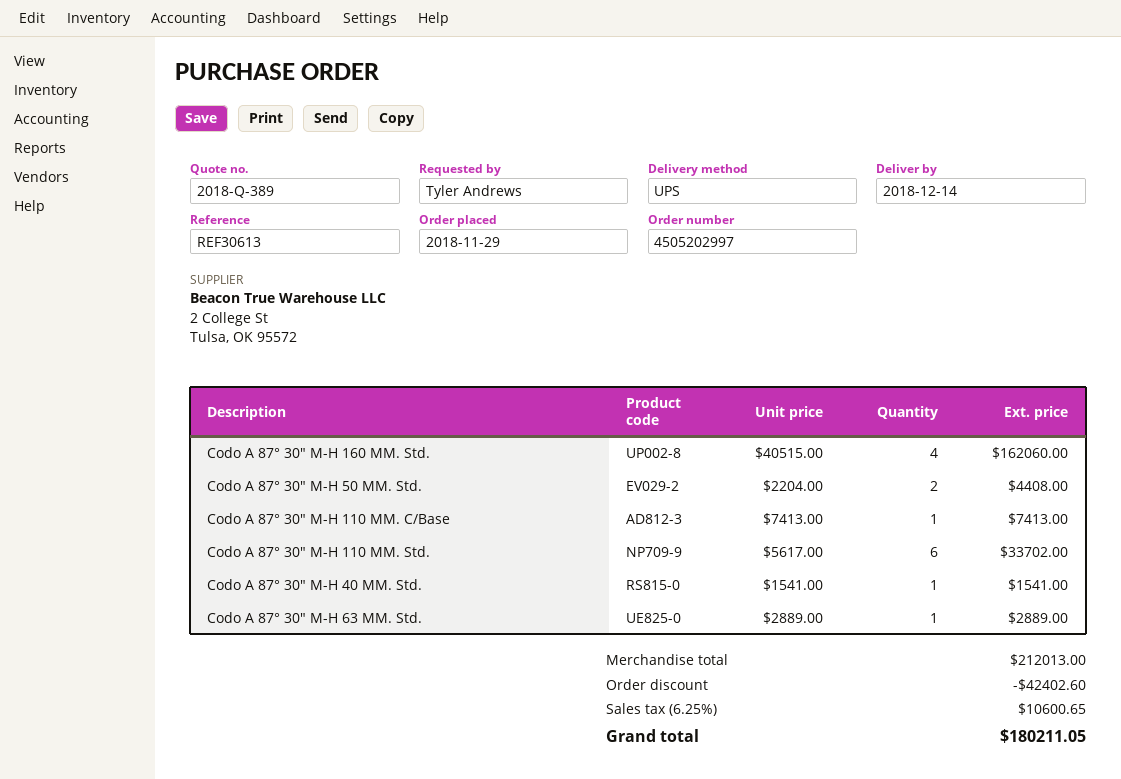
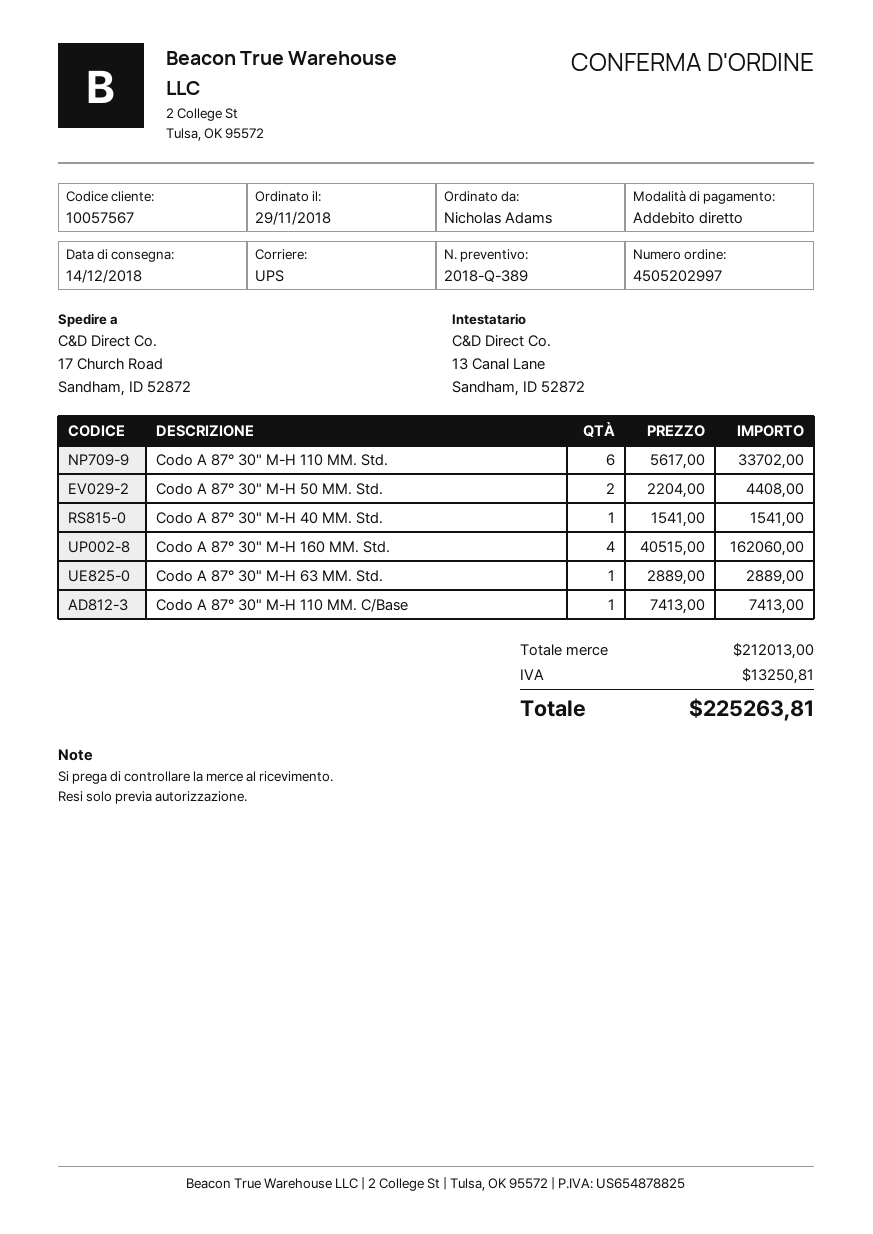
ordered by: Tyler Andrews -> Nicholas Adams
discount: 42402.60 -> none
tax: 10600.65 -> 13250.81
total: 180211.05 -> 225263.81

